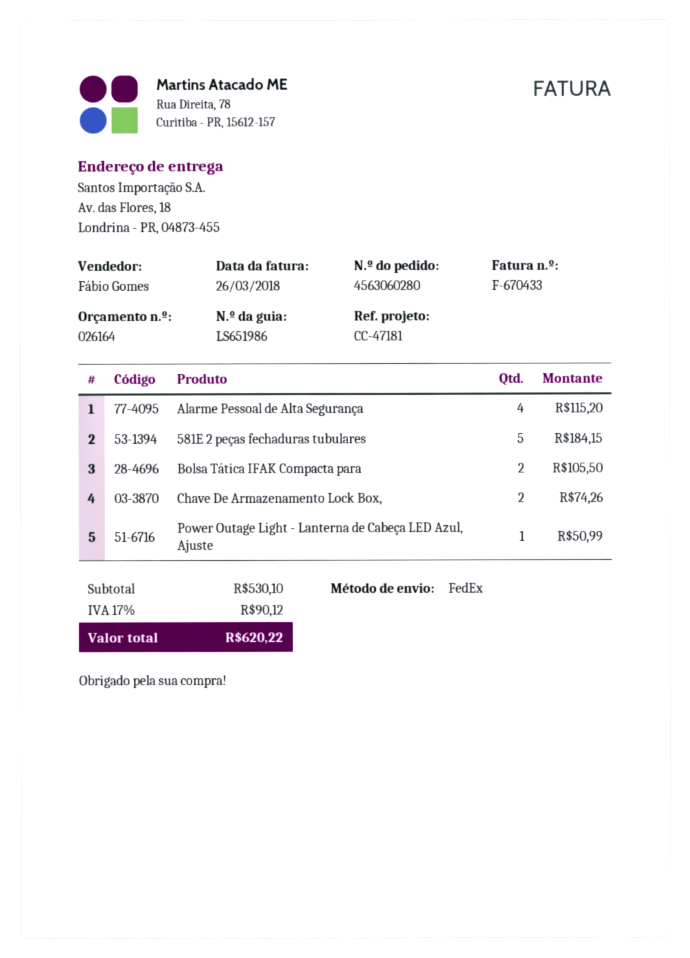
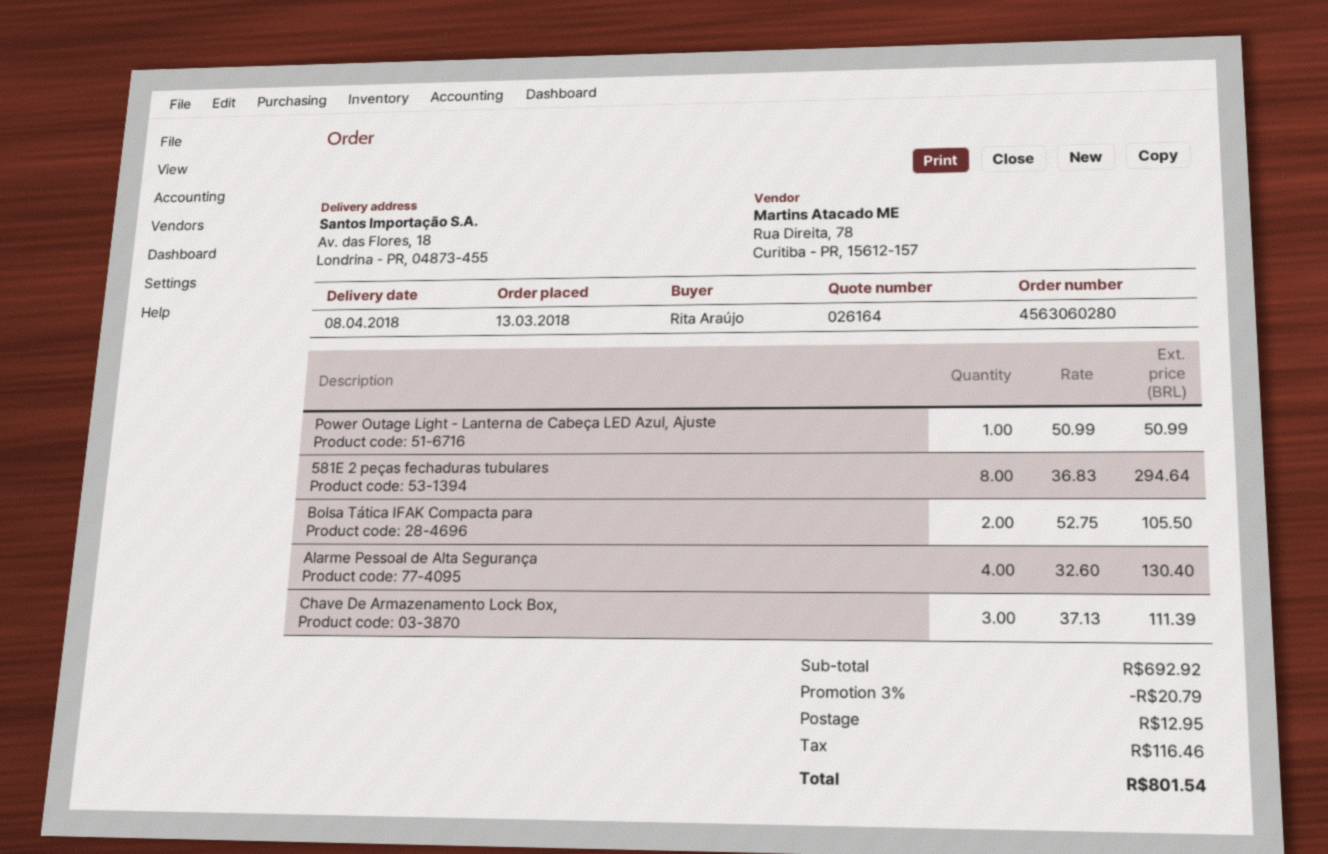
Alarme Pessoal de Alta Segurança: 4 for 115.20 -> 4 for 130.40
581E 2 peças fechaduras tubulares: 5 for 184.15 -> 8 for 294.64
Chave De Armazenamento Lock Box,: 2 for 74.26 -> 3 for 111.39
subtotal: 530.10 -> 692.92
discount: none -> 3% = 20.79
shipping: none -> 12.95
tax: 90.12 -> 116.46
total: 620.22 -> 801.54

